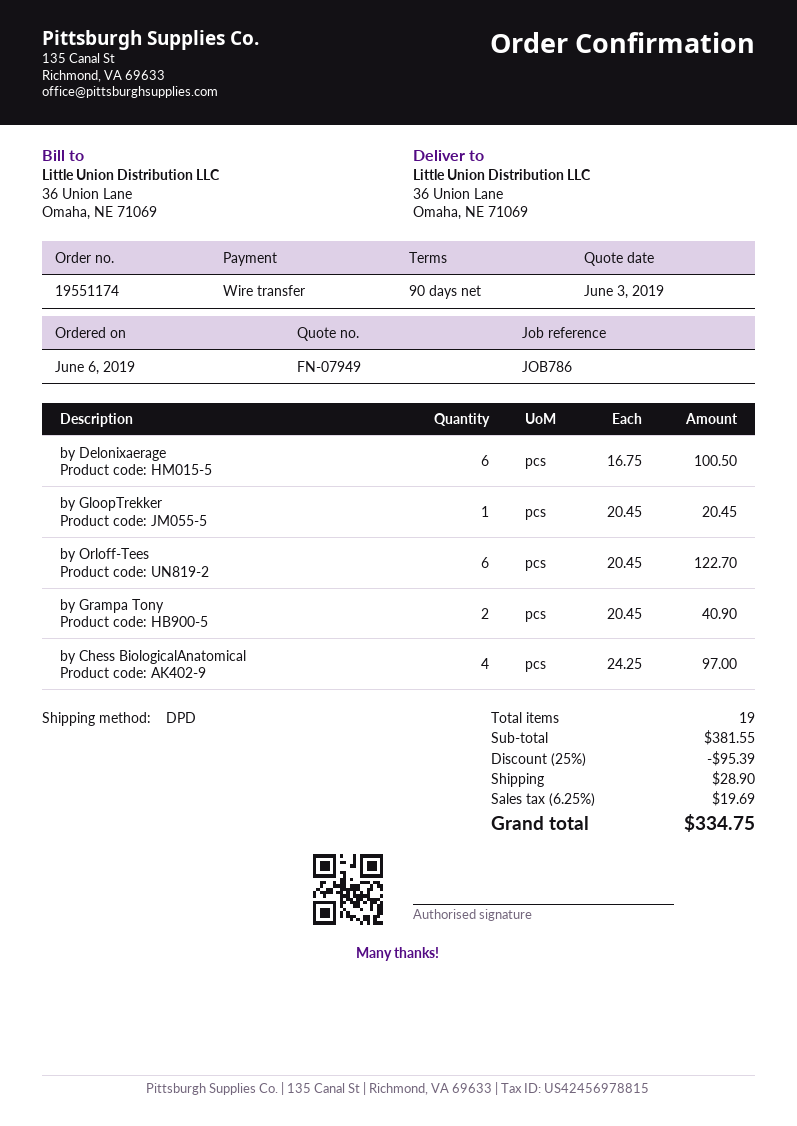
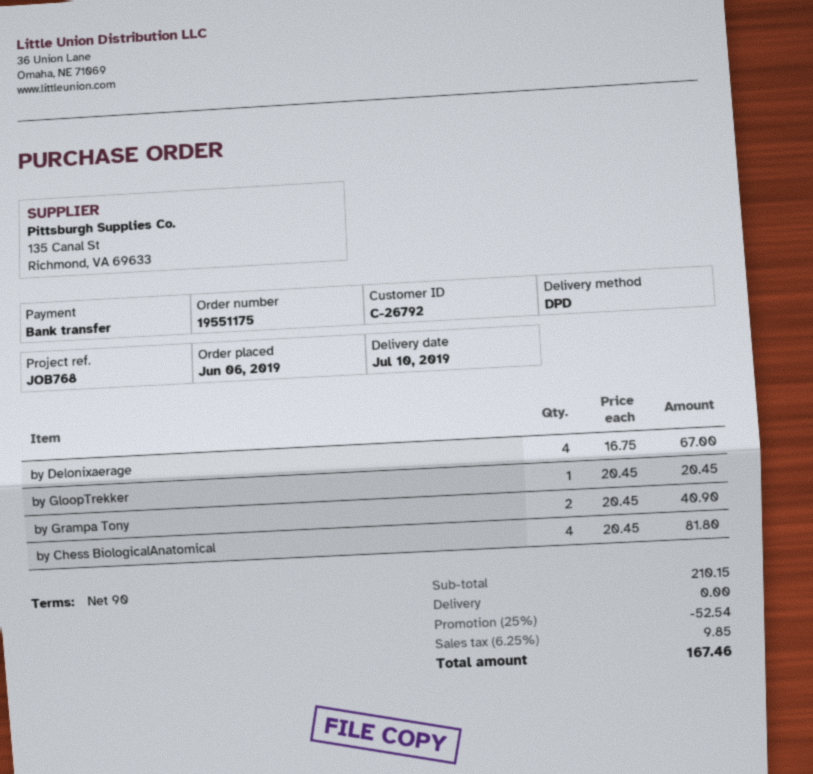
order number: 19551174 -> 19551175
reference: JOB786 -> JOB768
by Delonixaerage: 6 x 16.75 = 100.50 -> 4 x 16.75 = 67.00
by Orloff-Tees: 6 x 20.45 = 122.70 -> none
by Chess BiologicalAnatomical: 4 x 24.25 = 97.00 -> 4 x 20.45 = 81.80
subtotal: 381.55 -> 210.15
discount: 25% = 95.39 -> 25% = 52.54
shipping: 28.90 -> 0.00
tax: 6.25% = 19.69 -> 6.25% = 9.85
total: 334.75 -> 167.46

